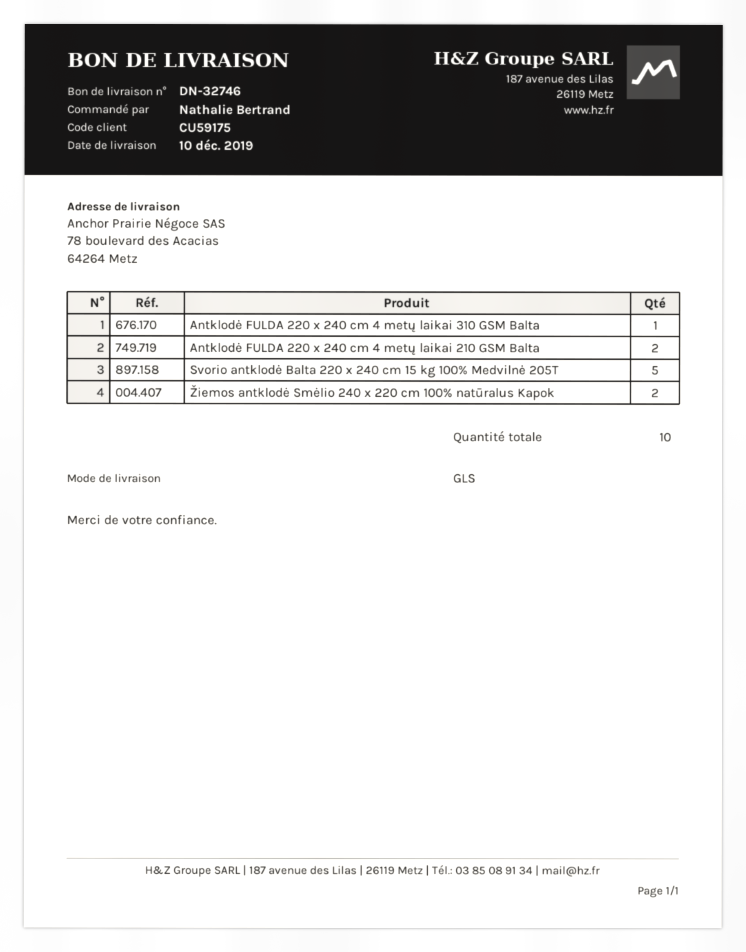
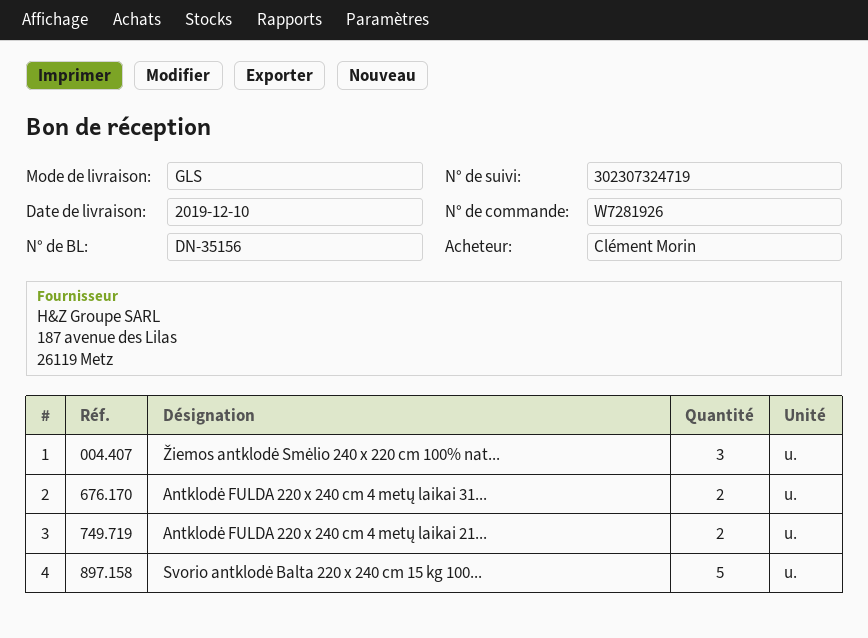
delivery note number: DN-32746 -> DN-35156
ordered by: Nathalie Bertrand -> Clément Morin
Antklodė FULDA 220 x 240 cm 4 metų laikai 310 GSM Balta: 1 -> 2
Žiemos antklodė Smėlio 240 x 220 cm 100% natūralus Kapok: 2 -> 3

